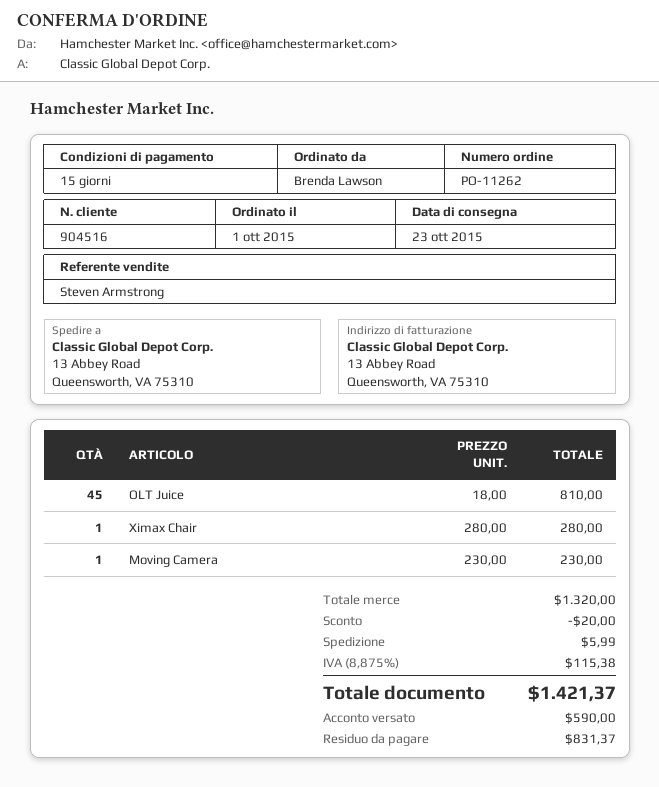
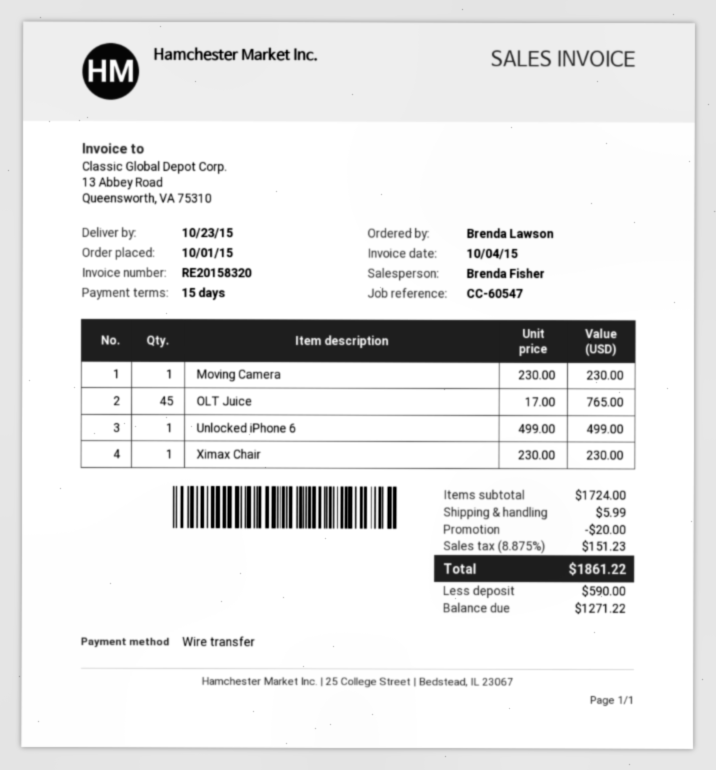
sales rep: Steven Armstrong -> Brenda Fisher
OLT Juice: 45 x 18.00 = 810.00 -> 45 x 17.00 = 765.00
Ximax Chair: 1 x 280.00 = 280.00 -> 1 x 230.00 = 230.00
Unlocked iPhone 6: none -> 1 x 499.00 = 499.00
subtotal: 1320.00 -> 1724.00
tax: 8.875% = 115.38 -> 8.875% = 151.23
total: 1421.37 -> 1861.22
balance: 831.37 -> 1271.22

